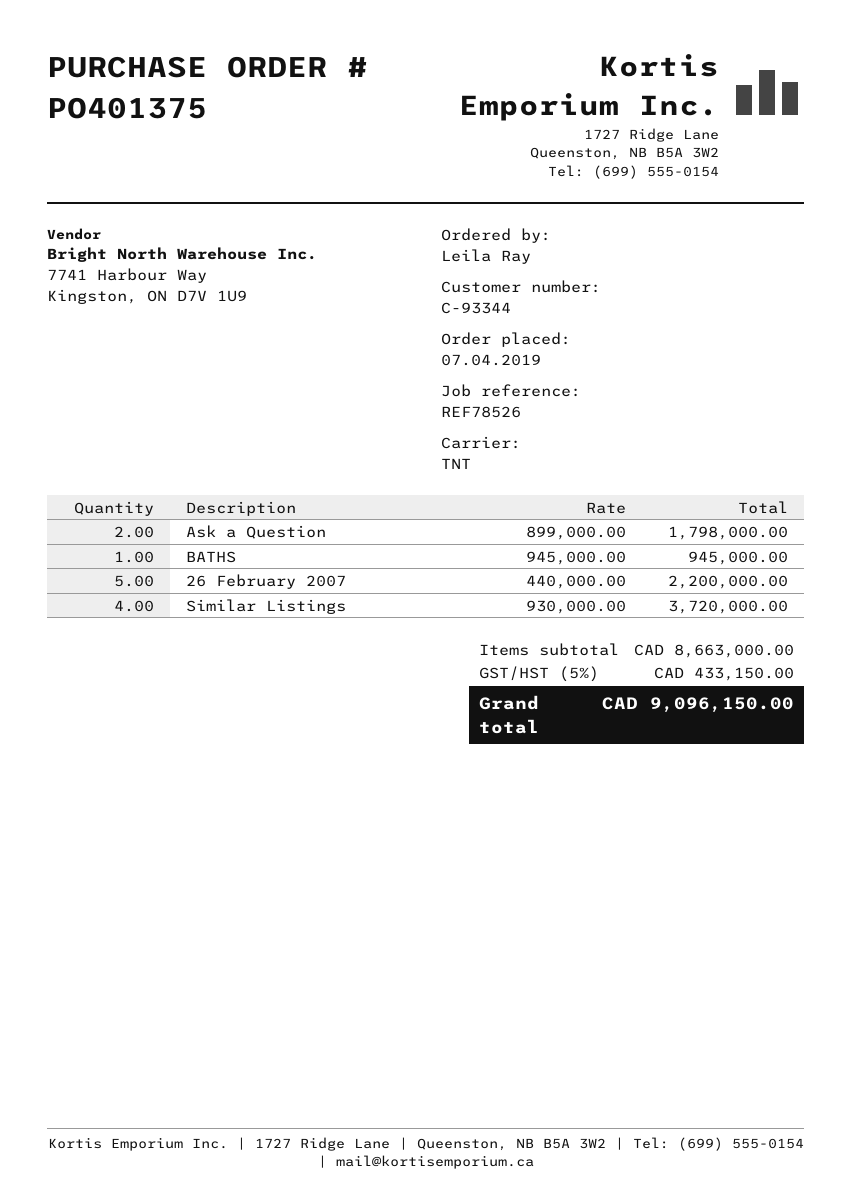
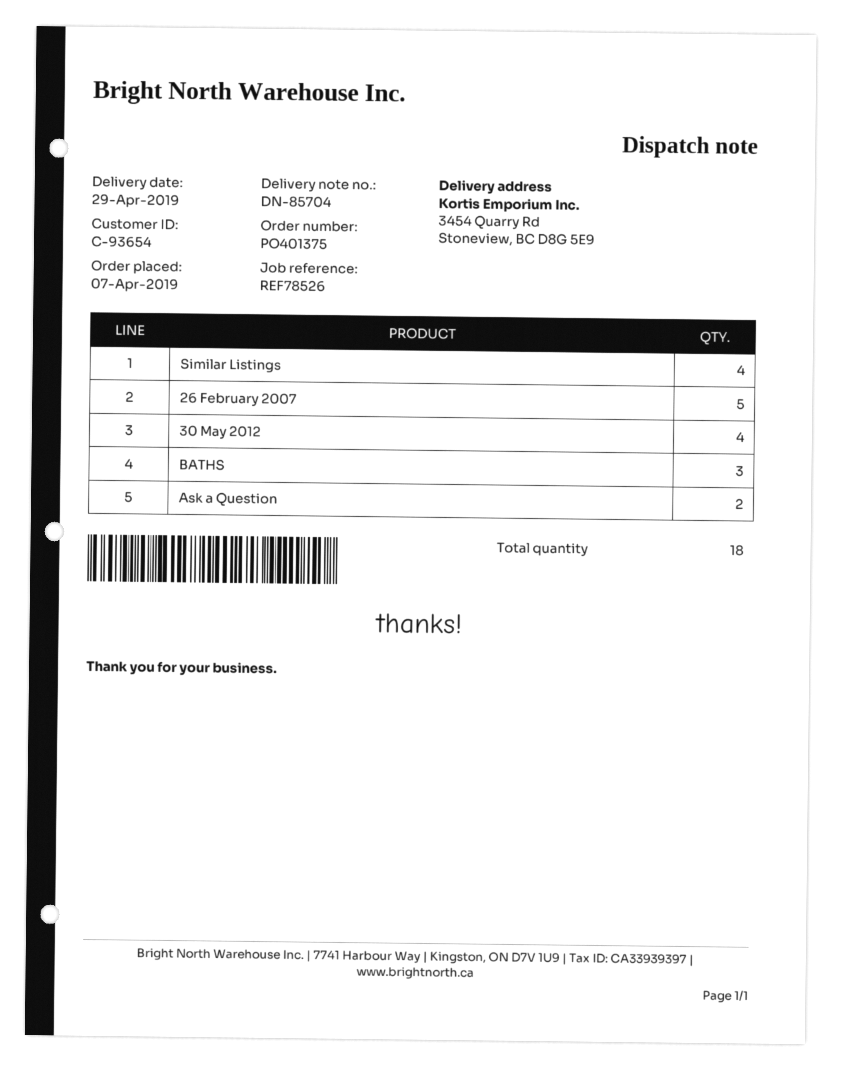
customer number: C-93344 -> C-93654
BATHS: 1 -> 3
30 May 2012: none -> 4

